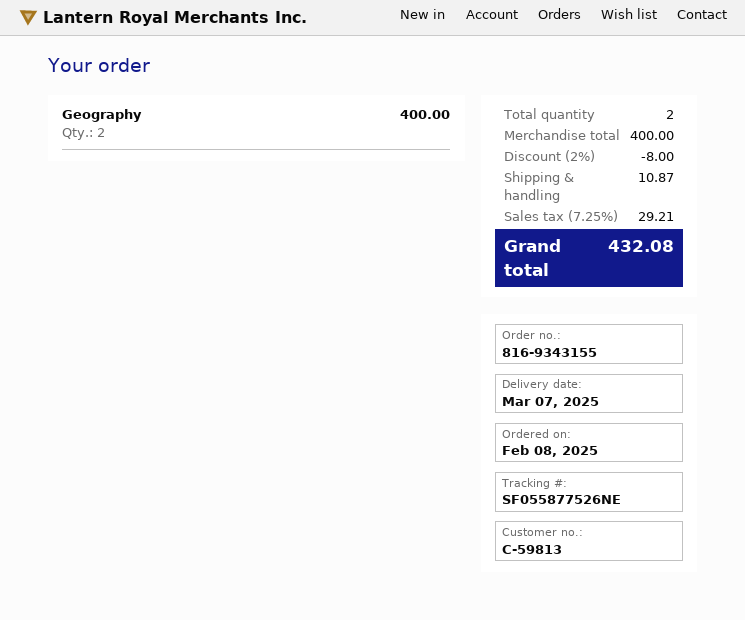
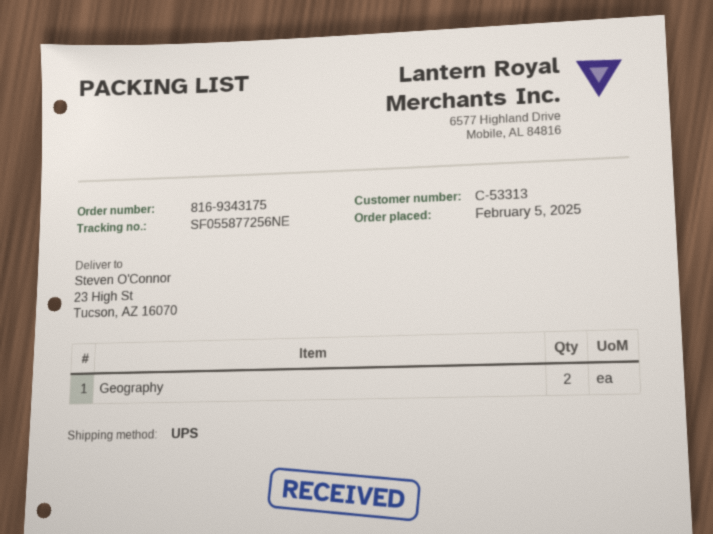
order number: 816-9343155 -> 816-9343175
order date: 2025-02-08 -> 2025-02-05
customer number: C-59813 -> C-53313
tracking number: SF055877526NE -> SF055877256NE

